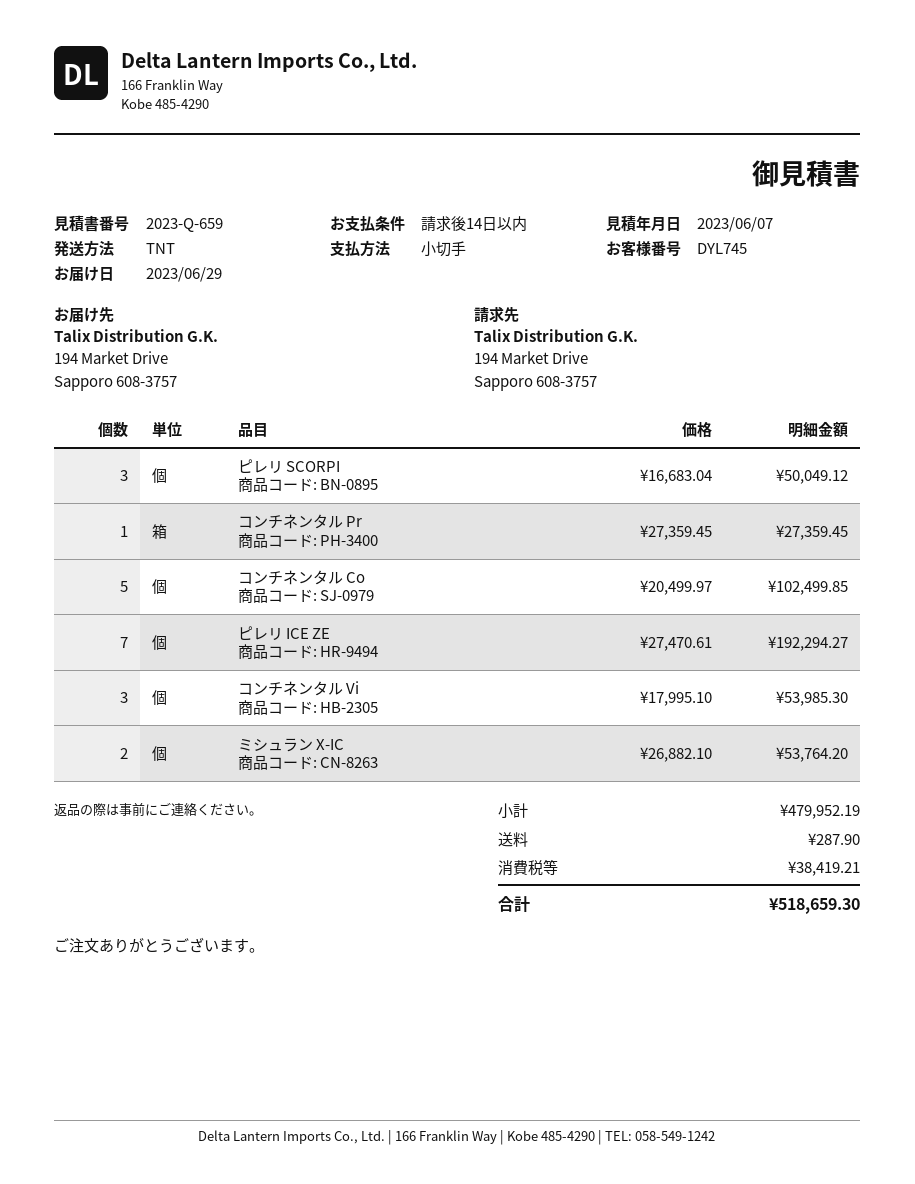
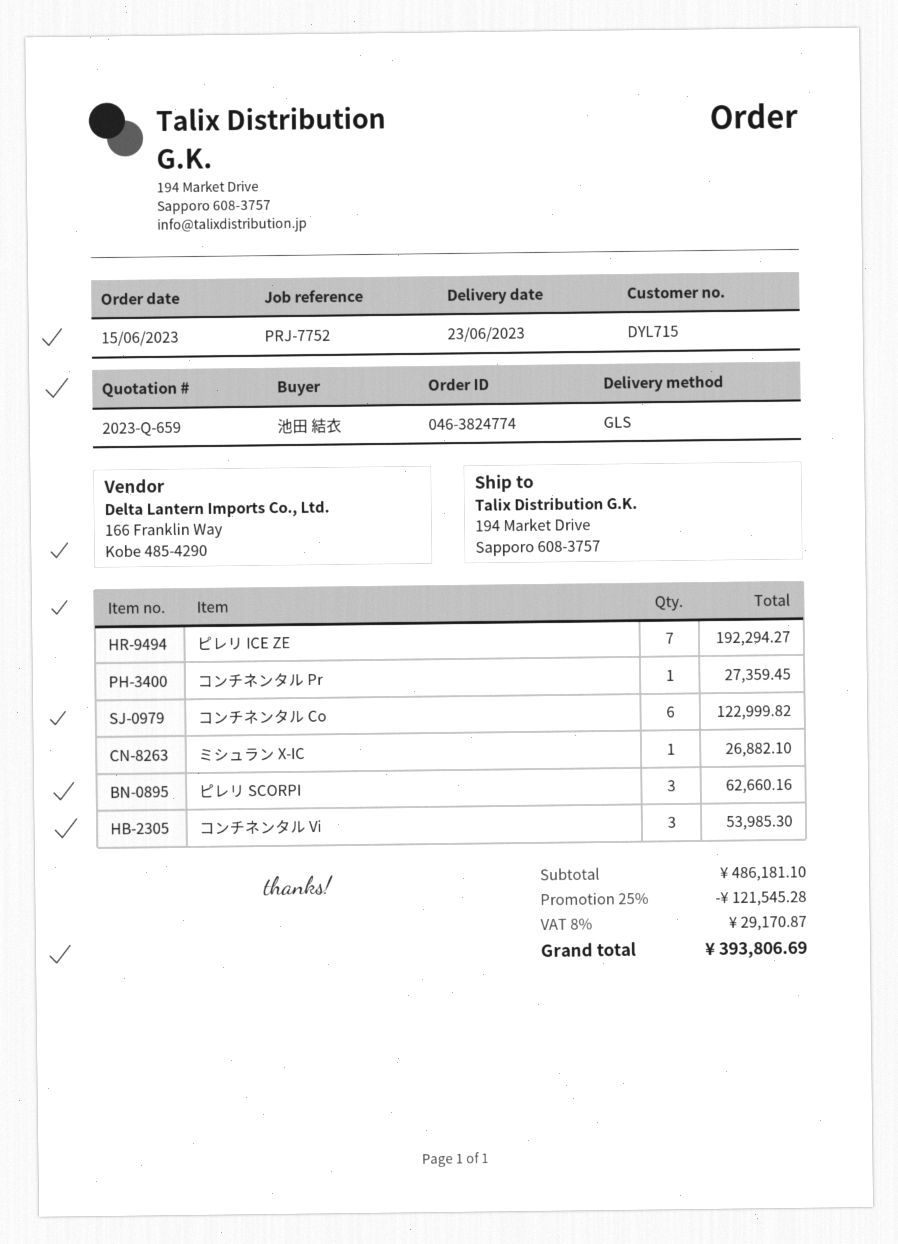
delivery date: 2023-06-29 -> 2023-06-23
customer number: DYL745 -> DYL715
shipping method: TNT -> GLS
ピレリ SCORPI: 3 for 50049.12 -> 3 for 62660.16
コンチネンタル Co: 5 for 102499.85 -> 6 for 122999.82
ミシュラン X-IC: 2 for 53764.20 -> 1 for 26882.10
subtotal: 479952.19 -> 486181.10
discount: none -> 25% = 121545.28
shipping: 287.90 -> none
tax: 38419.21 -> 29170.87
total: 518659.30 -> 393806.69

